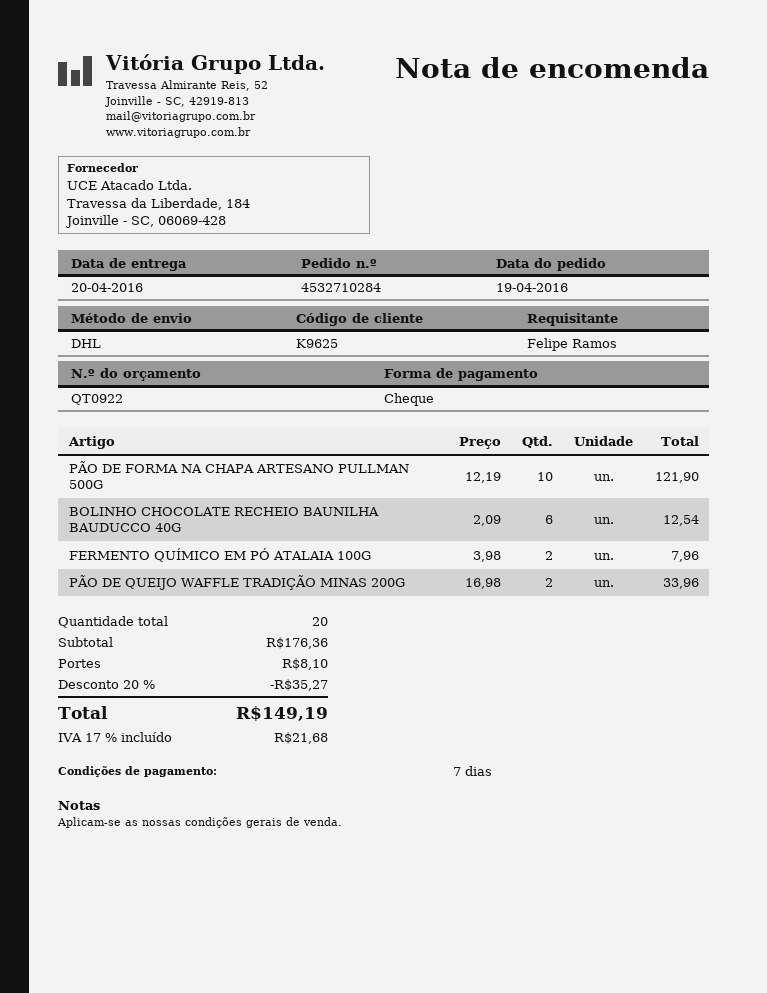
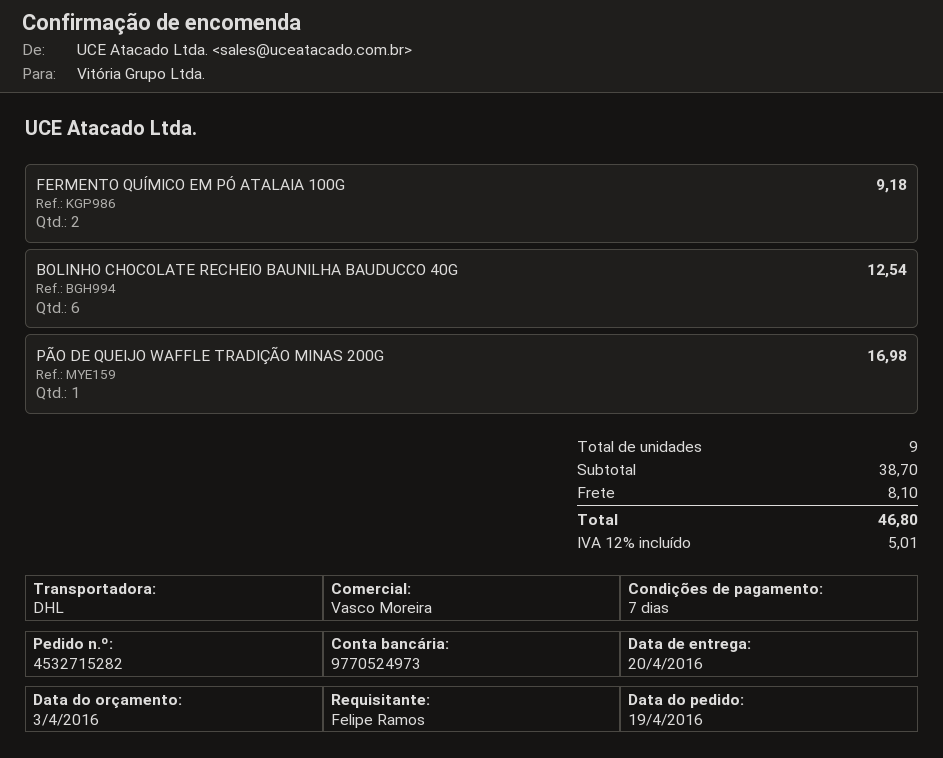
order number: 4532710284 -> 4532715282
PÃO DE FORMA NA CHAPA ARTESANO PULLMAN 500G: 10 for 121.90 -> none
FERMENTO QUÍMICO EM PÓ ATALAIA 100G: 2 for 7.96 -> 2 for 9.18
PÃO DE QUEIJO WAFFLE TRADIÇÃO MINAS 200G: 2 for 33.96 -> 1 for 16.98
total quantity: 20 -> 9
subtotal: 176.36 -> 38.70
discount: 20% = 35.27 -> none
tax: 17% = 21.68 -> 12% = 5.01
total: 149.19 -> 46.80

